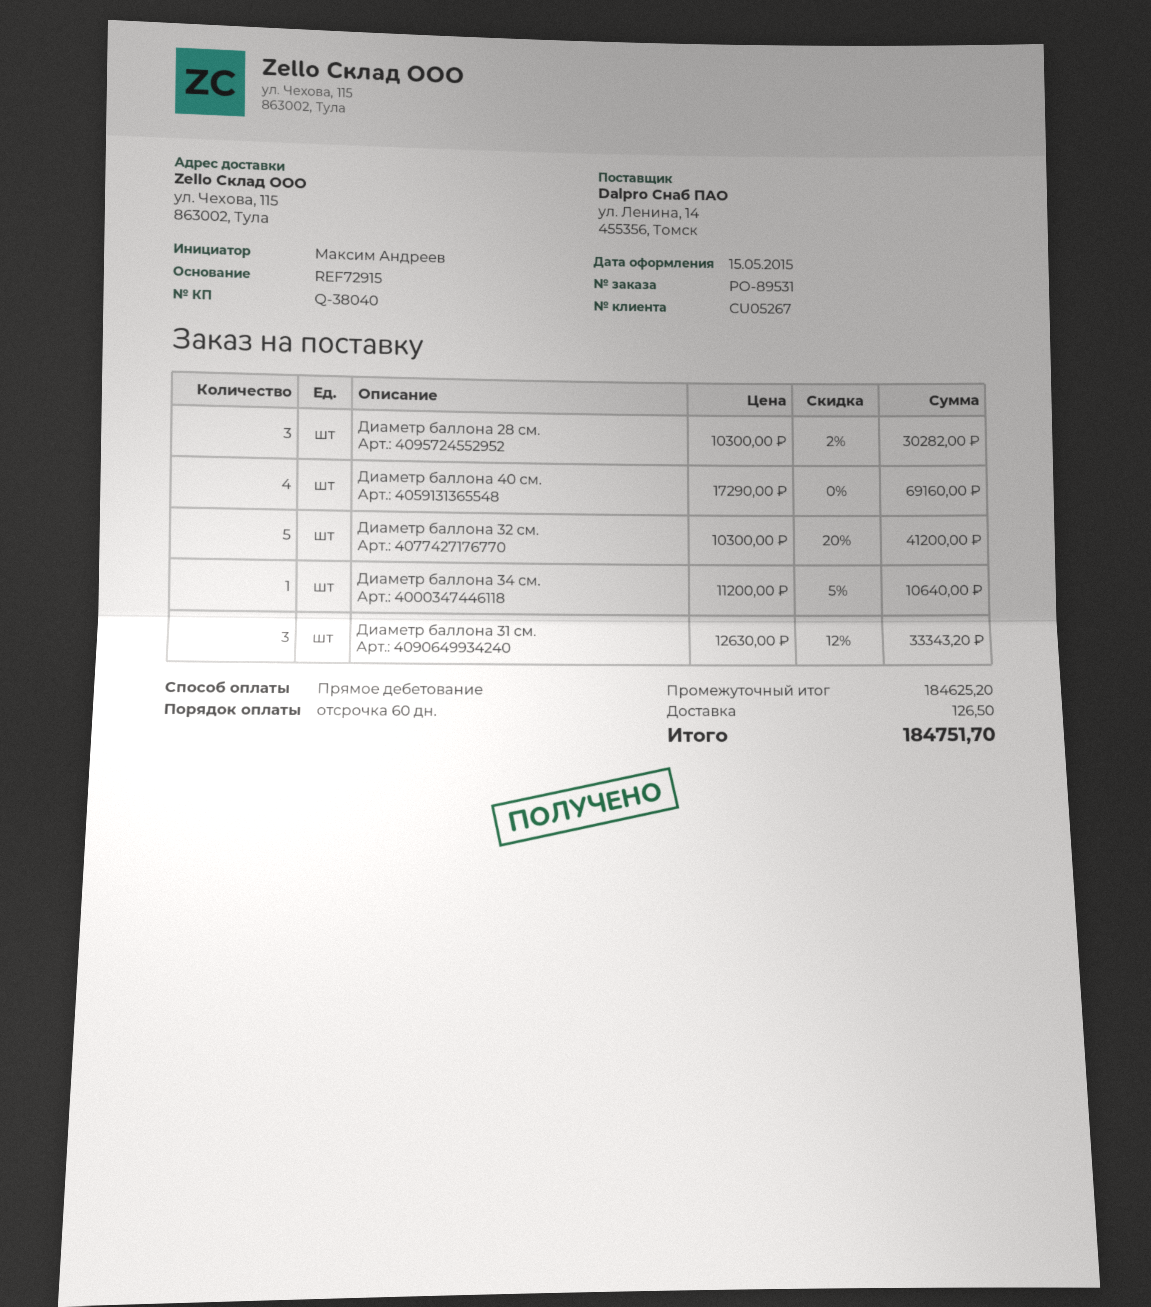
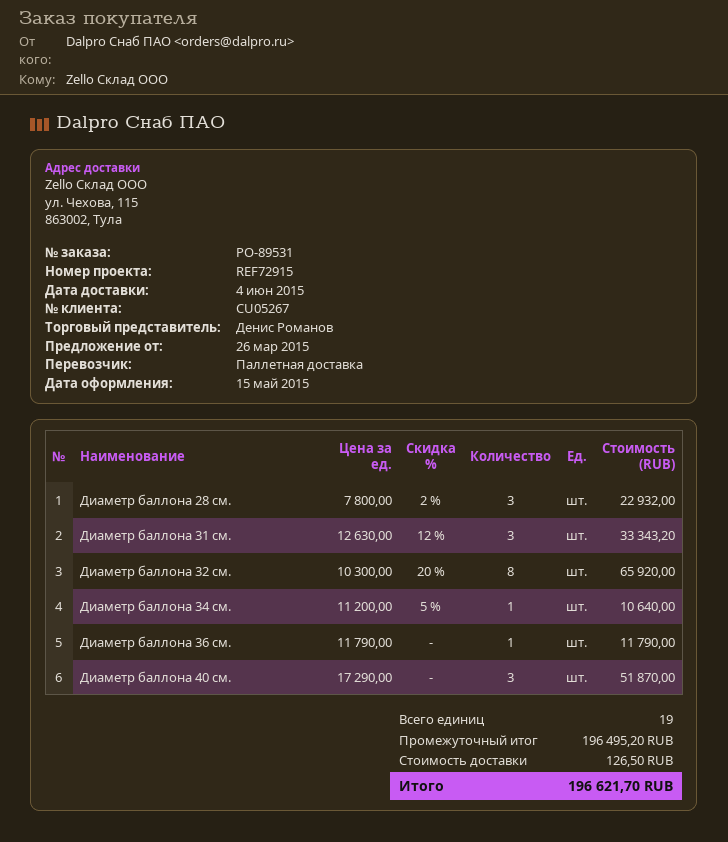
Диаметр баллона 28 см.: 3 x 10300.00 - 2% = 30282.00 -> 3 x 7800.00 - 2% = 22932.00
Диаметр баллона 40 см.: 4 x 17290.00 = 69160.00 -> 3 x 17290.00 = 51870.00
Диаметр баллона 32 см.: 5 x 10300.00 - 20% = 41200.00 -> 8 x 10300.00 - 20% = 65920.00
Диаметр баллона 36 см.: none -> 1 x 11790.00 = 11790.00
subtotal: 184625.20 -> 196495.20
total: 184751.70 -> 196621.70

